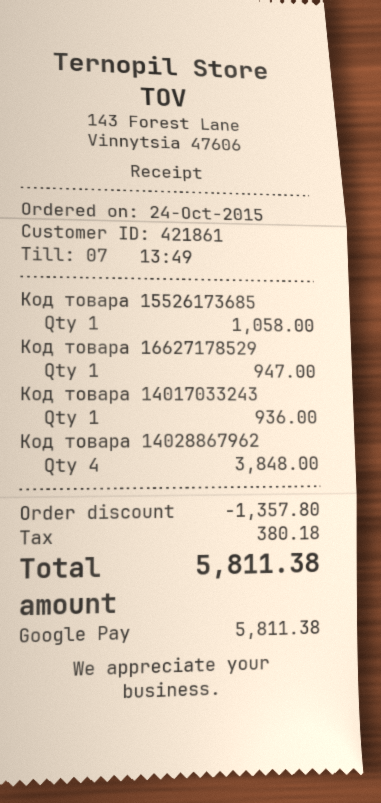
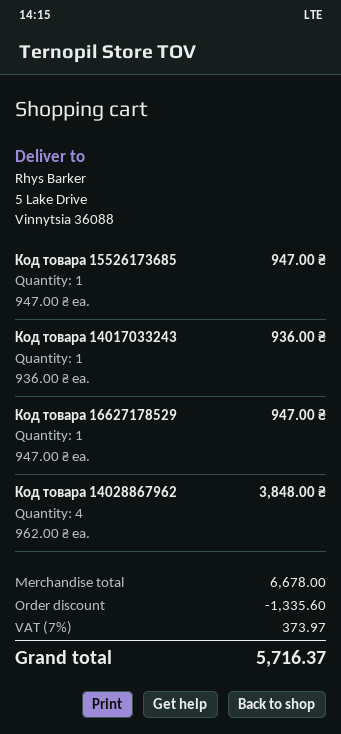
Код товара 15526173685: 1 for 1058.00 -> 1 for 947.00
discount: 1357.80 -> 1335.60
tax: 380.18 -> 373.97
total: 5811.38 -> 5716.37

